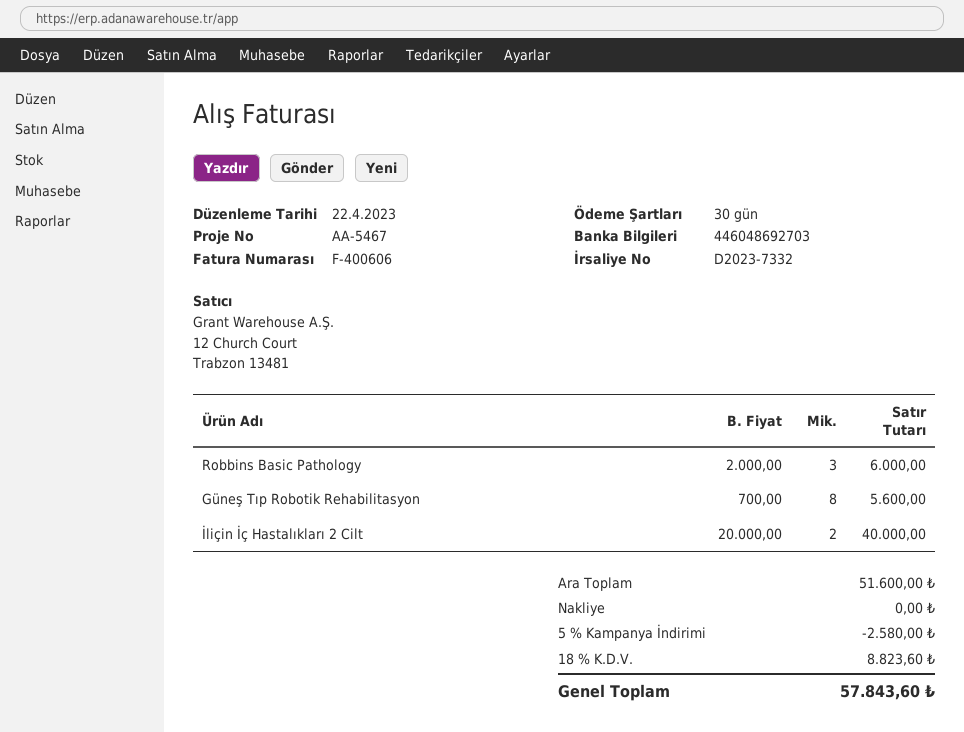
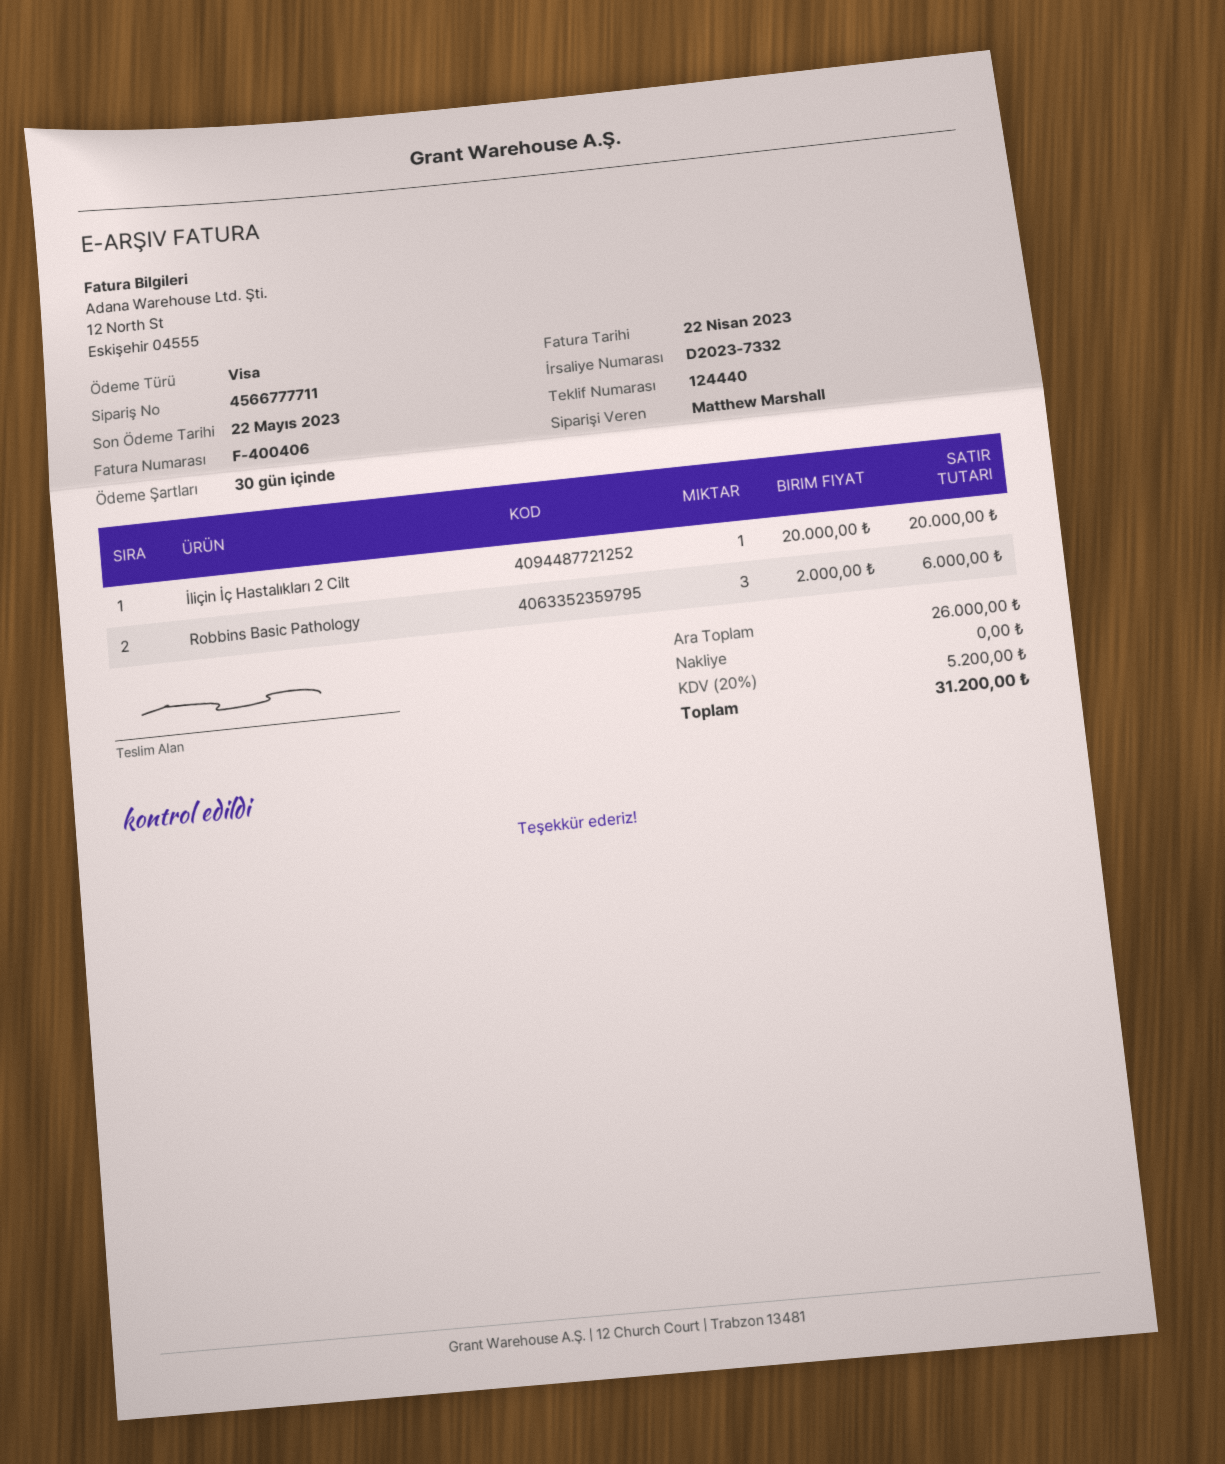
invoice number: F-400606 -> F-400406
Güneş Tıp Robotik Rehabilitasyon: 8 x 700.00 = 5600.00 -> none
İliçin İç Hastalıkları 2 Cilt: 2 x 20000.00 = 40000.00 -> 1 x 20000.00 = 20000.00
subtotal: 51600.00 -> 26000.00
discount: 5% = 2580.00 -> none
tax: 18% = 8823.60 -> 20% = 5200.00
total: 57843.60 -> 31200.00

